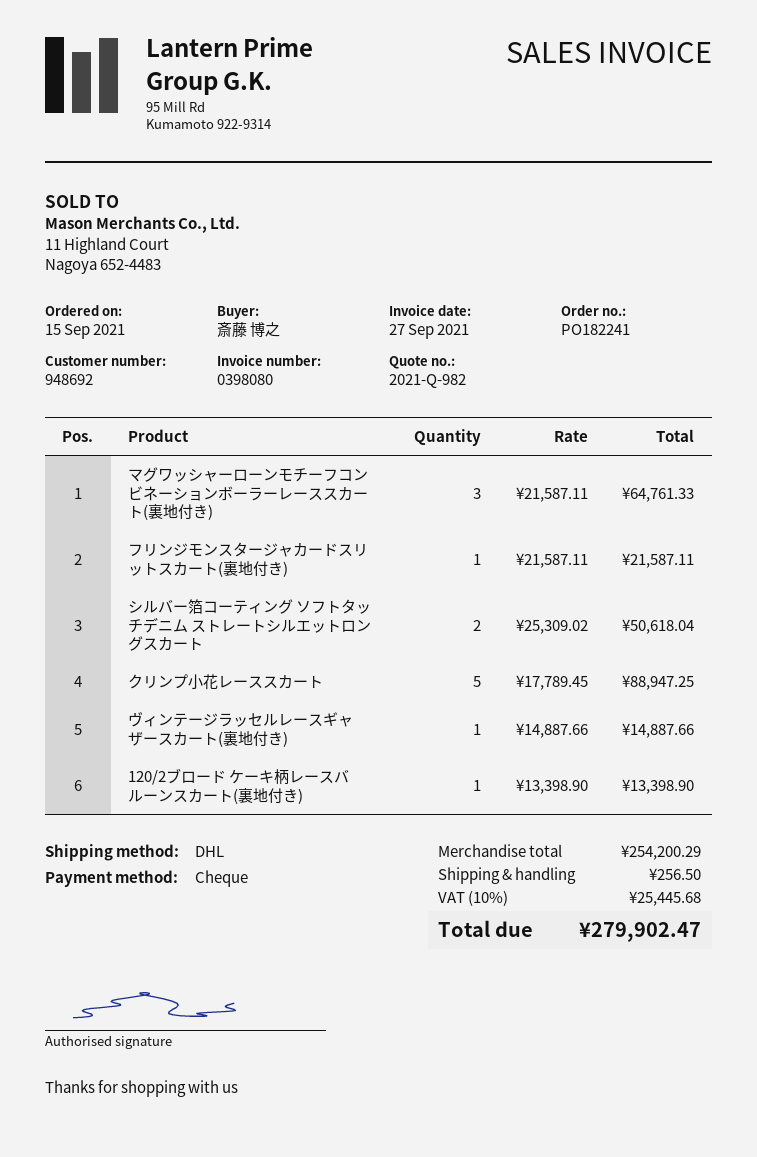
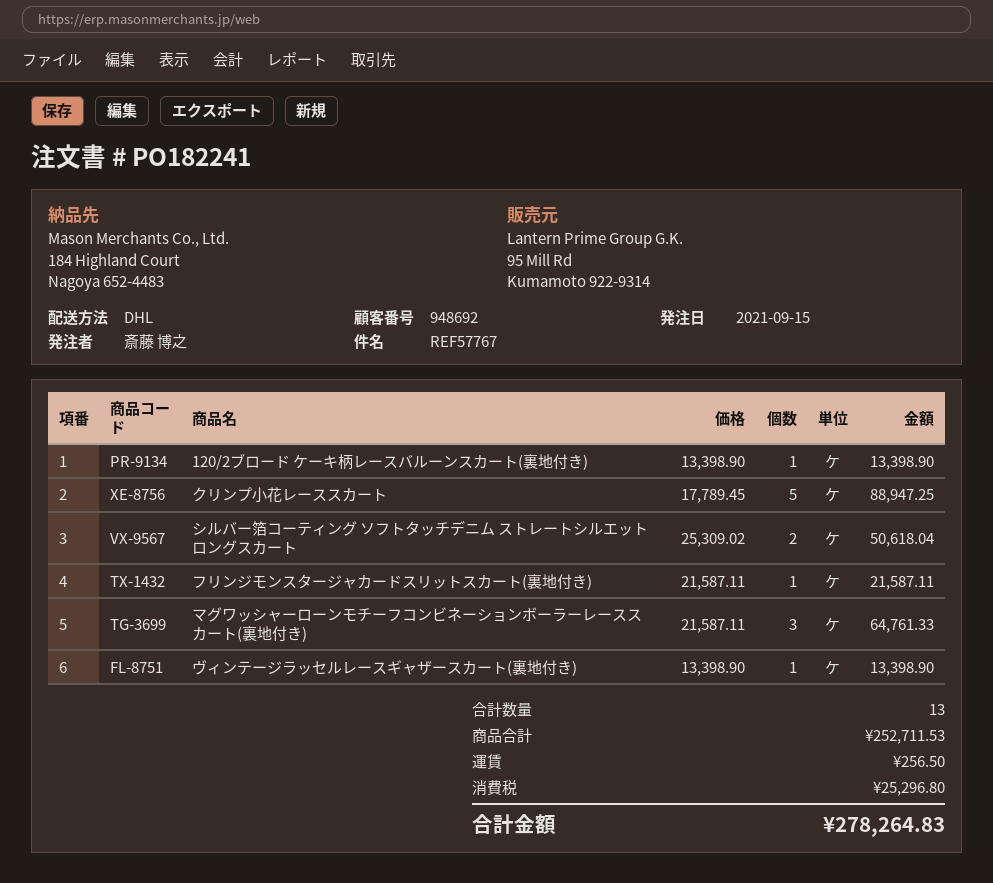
ヴィンテージラッセルレースギャザースカート(裏地付き): 1 x 14887.66 = 14887.66 -> 1 x 13398.90 = 13398.90
subtotal: 254200.29 -> 252711.53
tax: 25445.68 -> 25296.80
total: 279902.47 -> 278264.83

